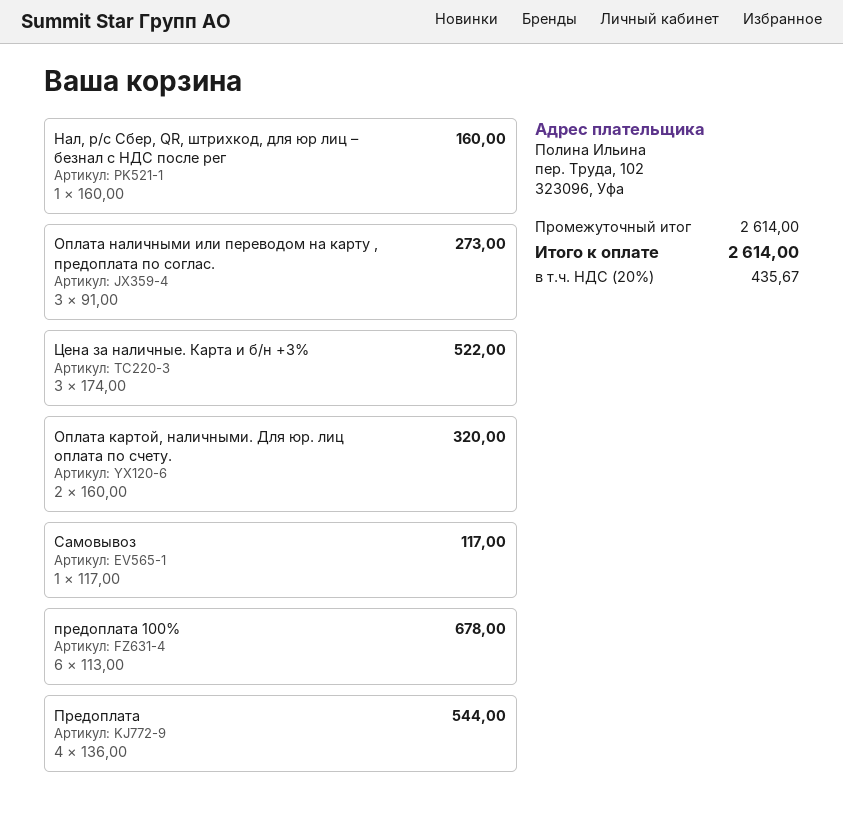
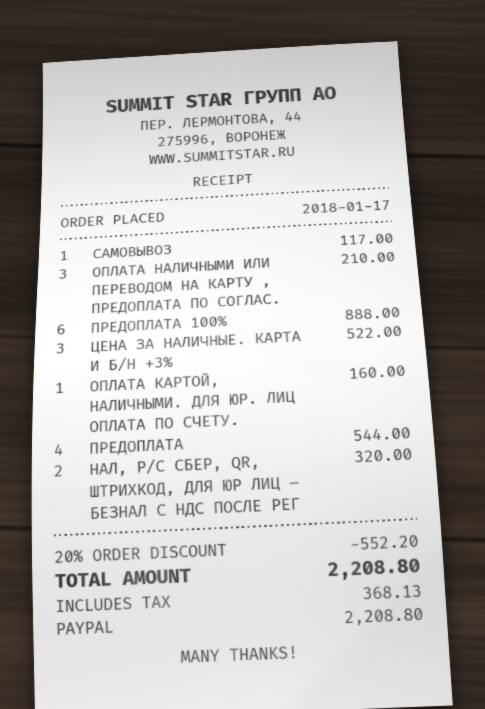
Нал, р/с Сбер, QR, штрихкод, для юр лиц – безнал с НДС после рег: 1 for 160.00 -> 2 for 320.00
Оплата наличными или переводом на карту , предоплата по соглас.: 3 for 273.00 -> 3 for 210.00
Оплата картой, наличными. Для юр. лиц оплата по счету.: 2 for 320.00 -> 1 for 160.00
предоплата 100%: 6 for 678.00 -> 6 for 888.00
discount: none -> 20% = 552.20
tax: 435.67 -> 368.13
total: 2614.00 -> 2208.80

